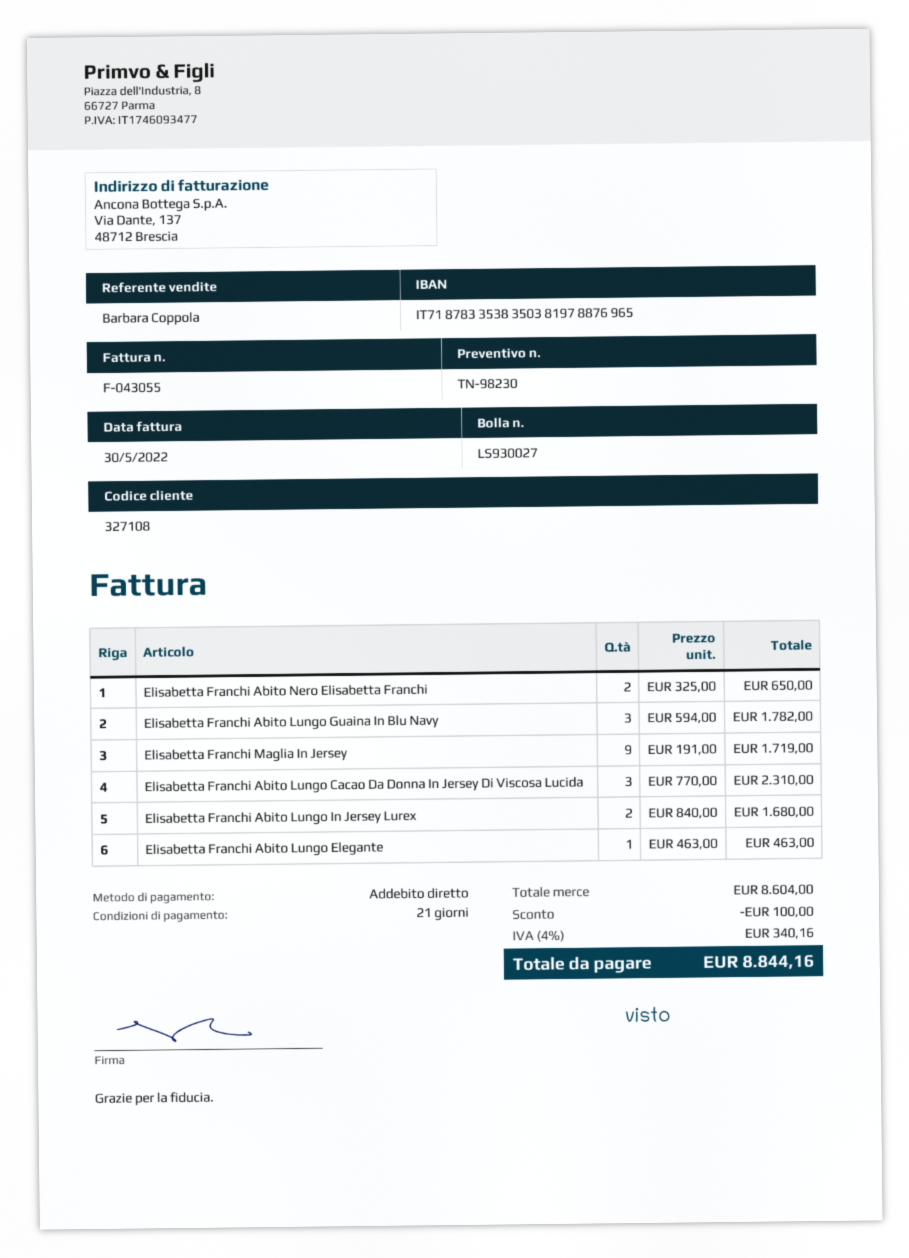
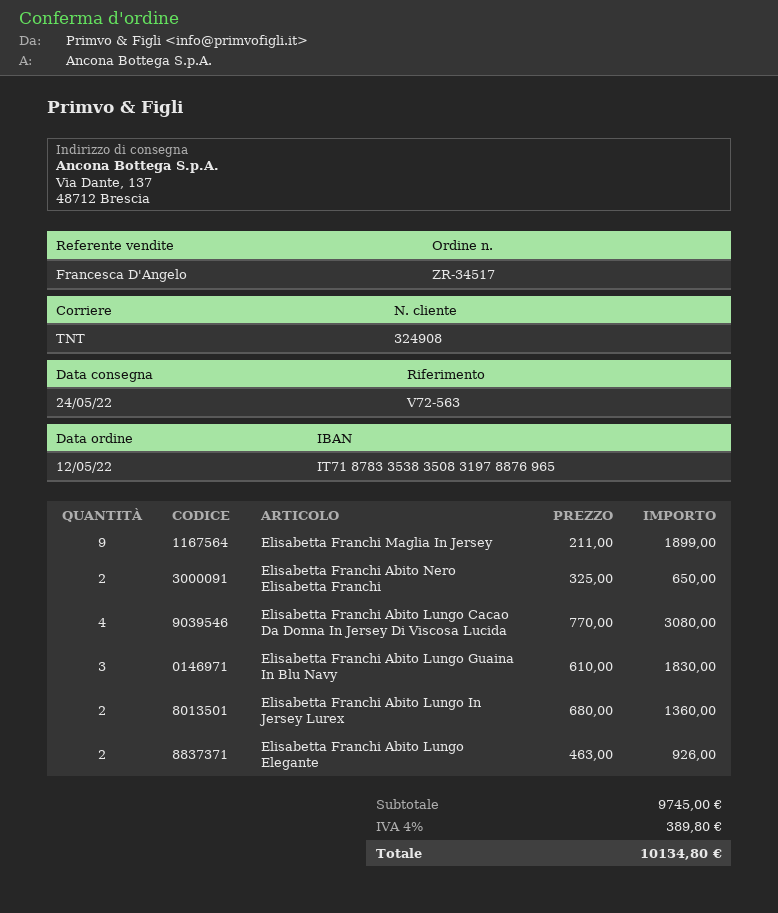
customer number: 327108 -> 324908
sales rep: Barbara Coppola -> Francesca D'Angelo
bank account: IT7187833538350381978876965 -> IT7187833538350831978876965
Elisabetta Franchi Abito Lungo Guaina In Blu Navy: 3 x 594.00 = 1782.00 -> 3 x 610.00 = 1830.00
Elisabetta Franchi Maglia In Jersey: 9 x 191.00 = 1719.00 -> 9 x 211.00 = 1899.00
Elisabetta Franchi Abito Lungo Cacao Da Donna In Jersey Di Viscosa Lucida: 3 x 770.00 = 2310.00 -> 4 x 770.00 = 3080.00
Elisabetta Franchi Abito Lungo In Jersey Lurex: 2 x 840.00 = 1680.00 -> 2 x 680.00 = 1360.00
Elisabetta Franchi Abito Lungo Elegante: 1 x 463.00 = 463.00 -> 2 x 463.00 = 926.00
subtotal: 8604.00 -> 9745.00
discount: 100.00 -> none
tax: 4% = 340.16 -> 4% = 389.80
total: 8844.16 -> 10134.80

